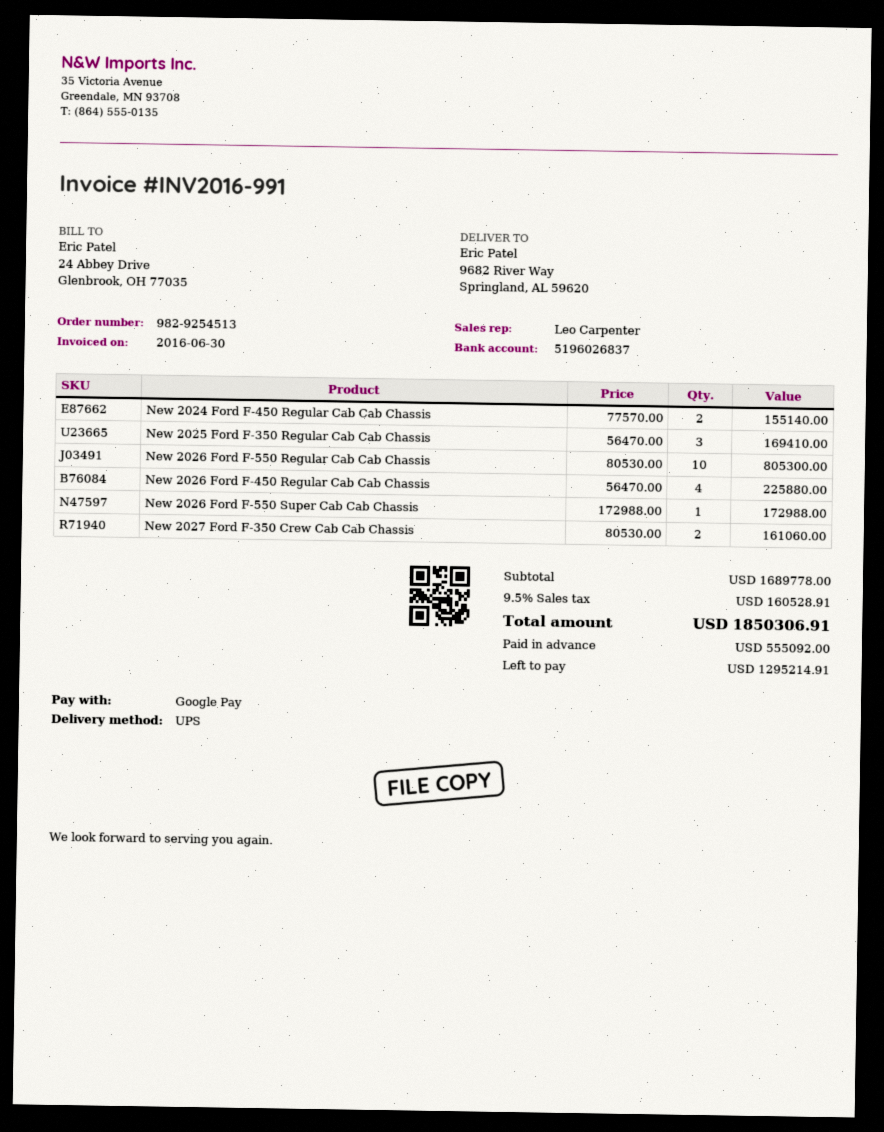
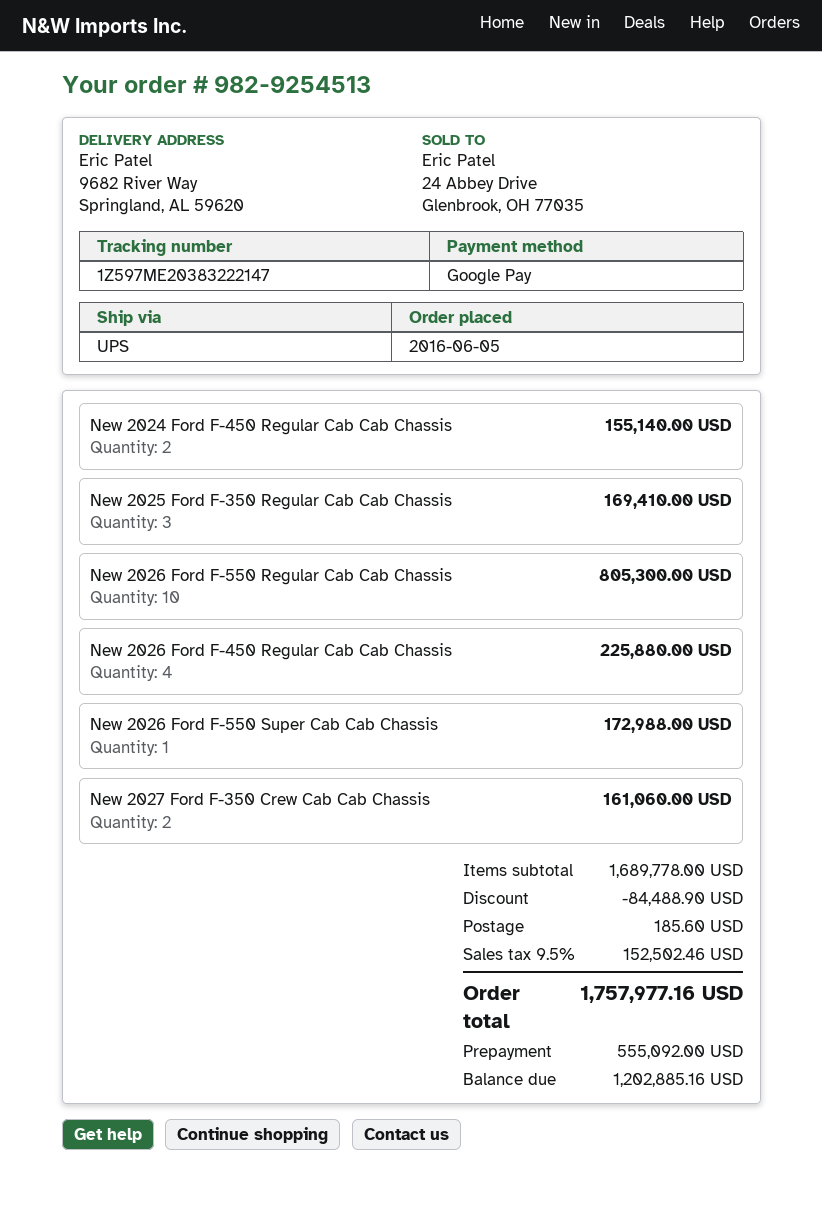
discount: none -> 84488.90
shipping: none -> 185.60
tax: 9.5% = 160528.91 -> 9.5% = 152502.46
total: 1850306.91 -> 1757977.16
balance: 1295214.91 -> 1202885.16

